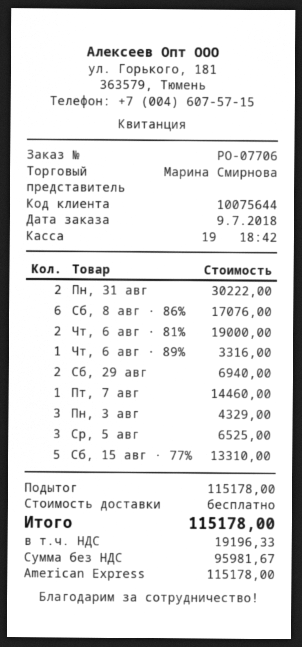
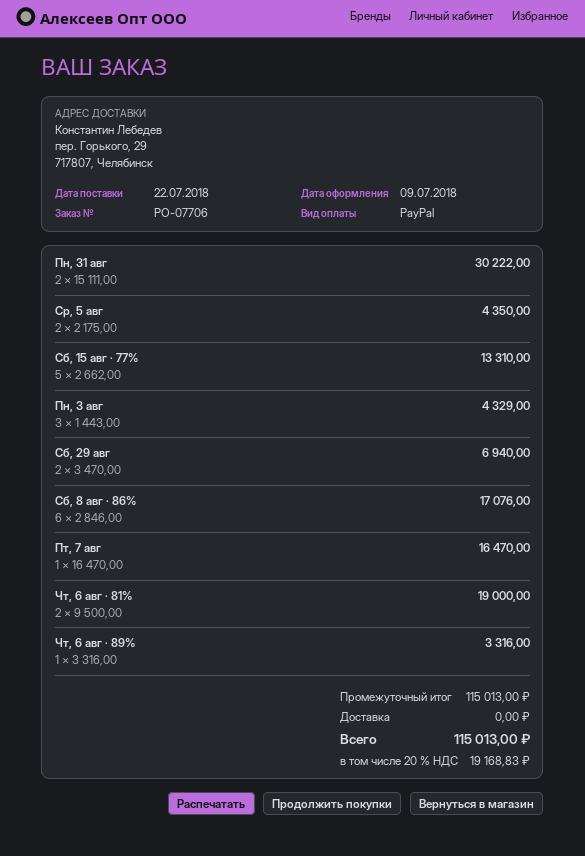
payment method: American Express -> PayPal
Пт, 7 авг: 1 for 14460.00 -> 1 for 16470.00
Ср, 5 авг: 3 for 6525.00 -> 2 for 4350.00
subtotal: 115178.00 -> 115013.00
tax: 19196.33 -> 19168.83
total: 115178.00 -> 115013.00

